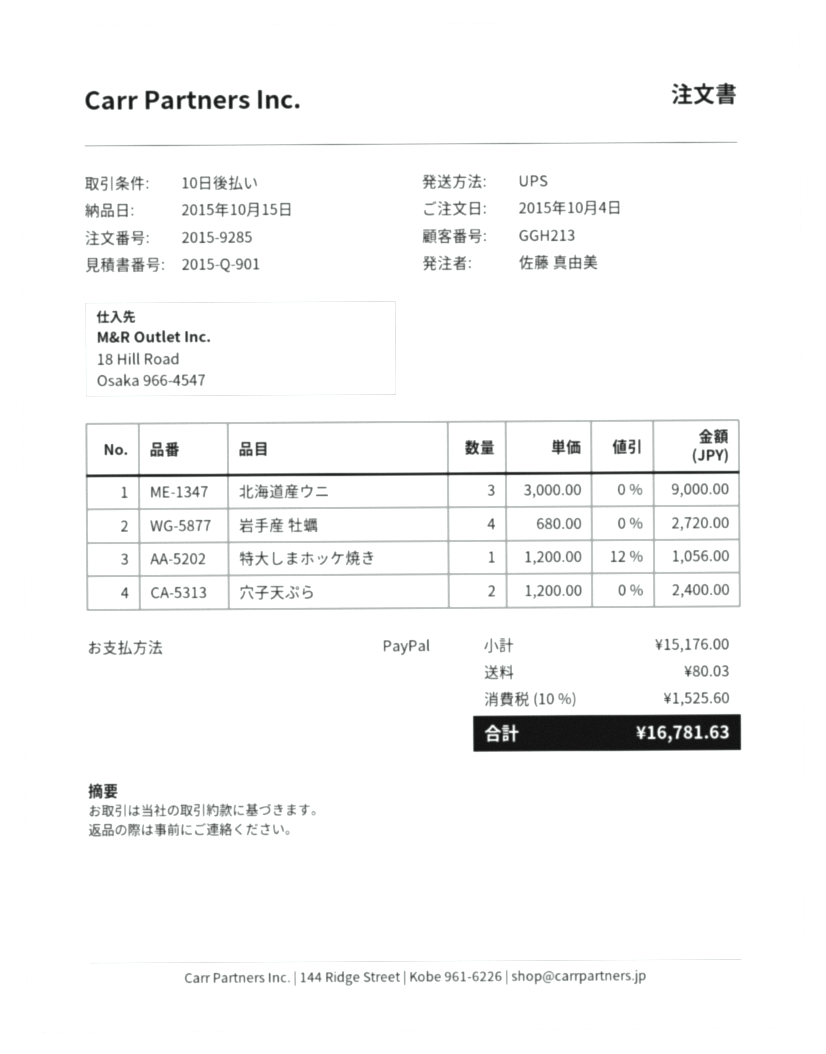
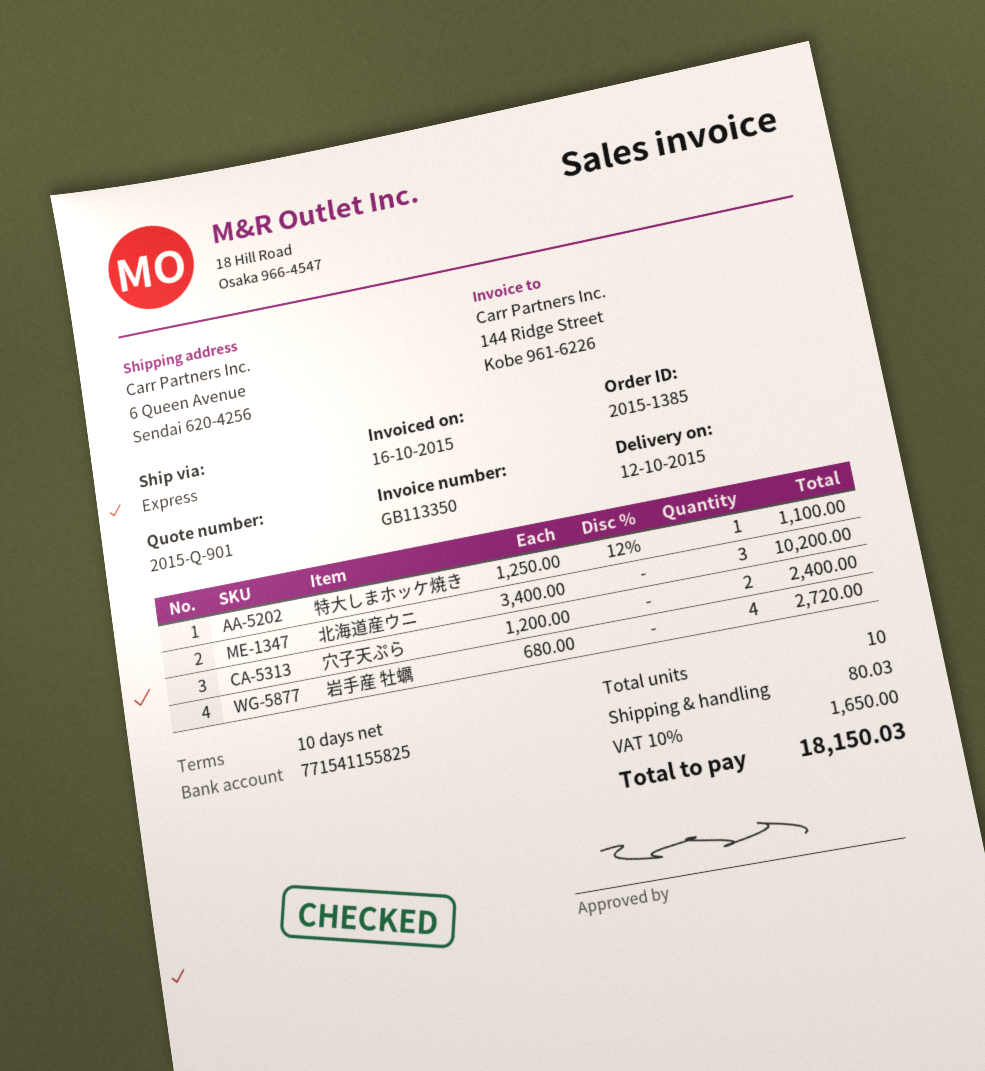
order number: 2015-9285 -> 2015-1385
delivery date: 2015-10-15 -> 2015-10-12
shipping method: UPS -> express
北海道産ウニ: 3 x 3000.00 = 9000.00 -> 3 x 3400.00 = 10200.00
特大しまホッケ焼き: 1 x 1200.00 - 12% = 1056.00 -> 1 x 1250.00 - 12% = 1100.00
tax: 10% = 1525.60 -> 10% = 1650.00
total: 16781.63 -> 18150.03

